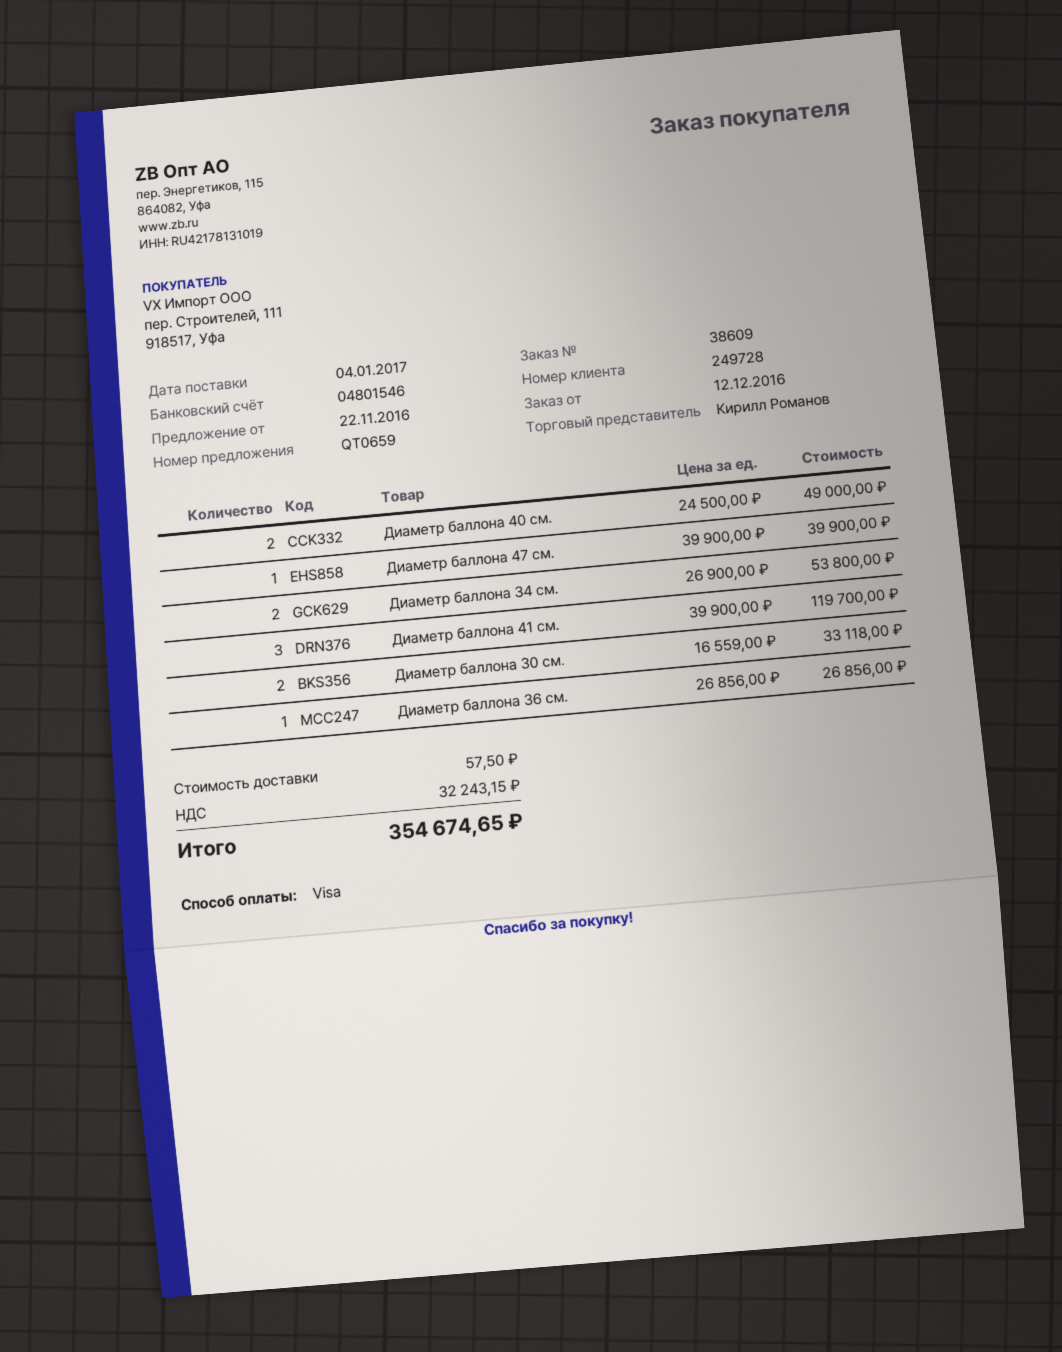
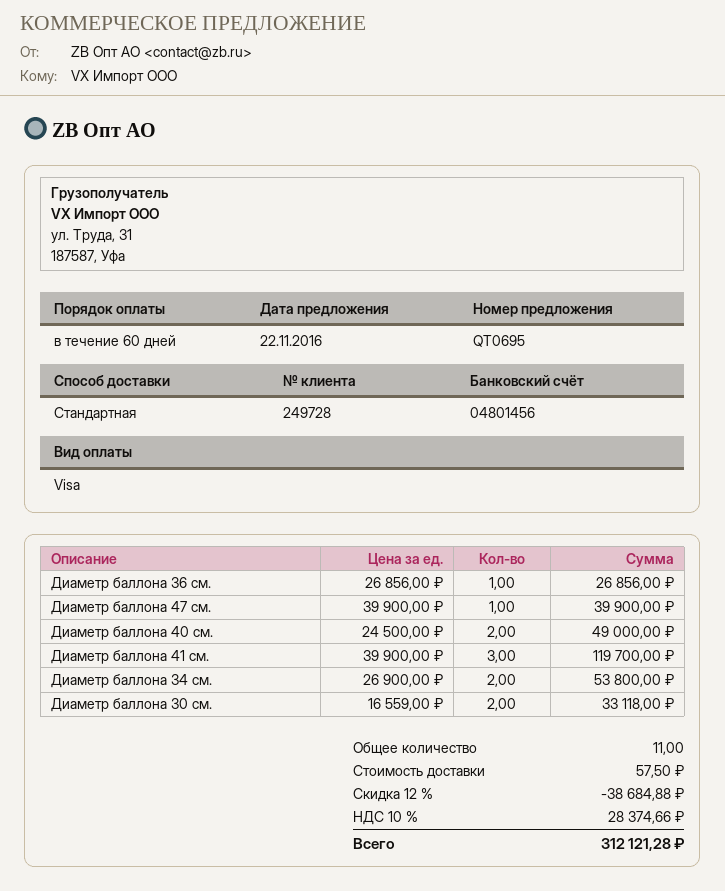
quote number: QT0659 -> QT0695
bank account: 04801546 -> 04801456
discount: none -> 12% = 38684.88
tax: 32243.15 -> 28374.66
total: 354674.65 -> 312121.28

